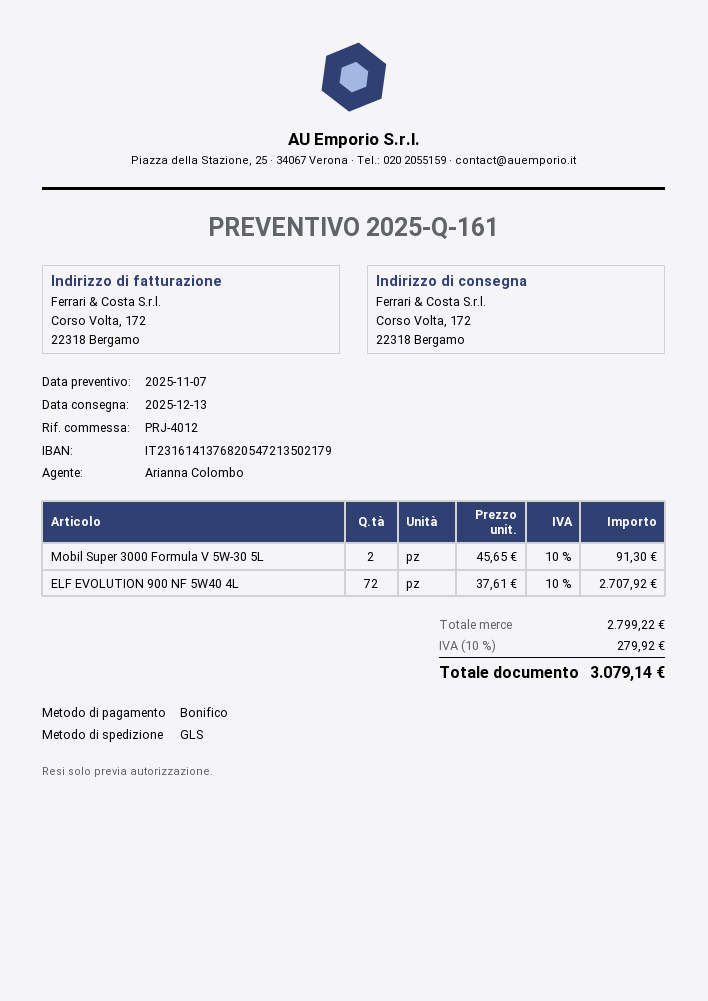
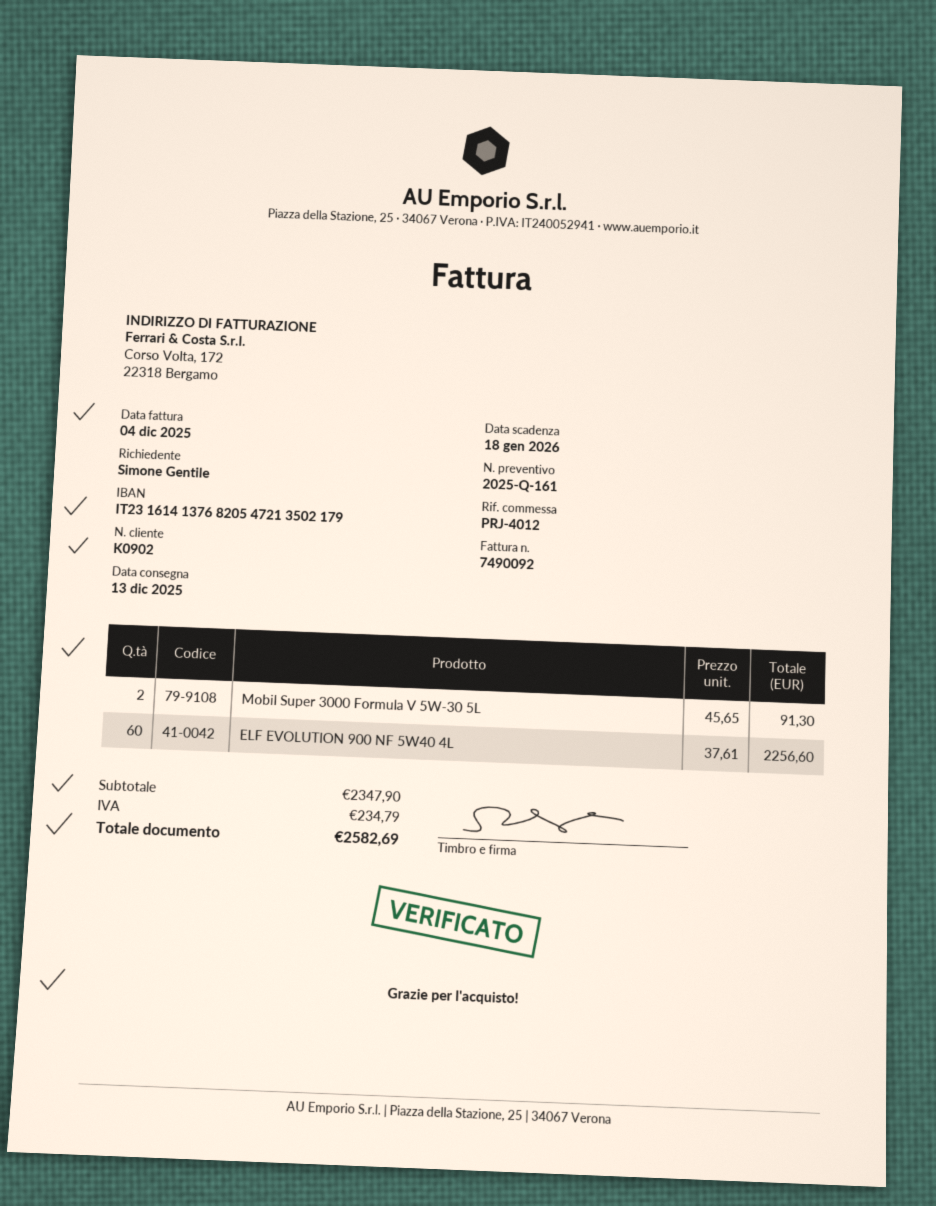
ELF EVOLUTION 900 NF 5W40 4L: 72 x 37.61 = 2707.92 -> 60 x 37.61 = 2256.60
subtotal: 2799.22 -> 2347.90
tax: 279.92 -> 234.79
total: 3079.14 -> 2582.69

